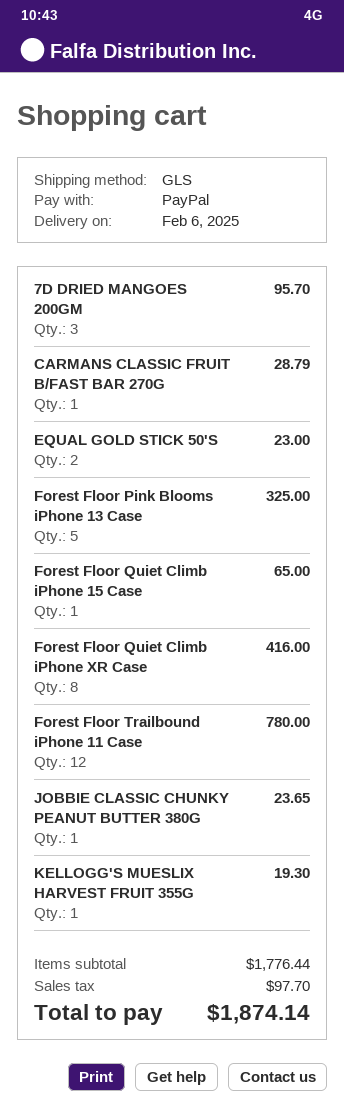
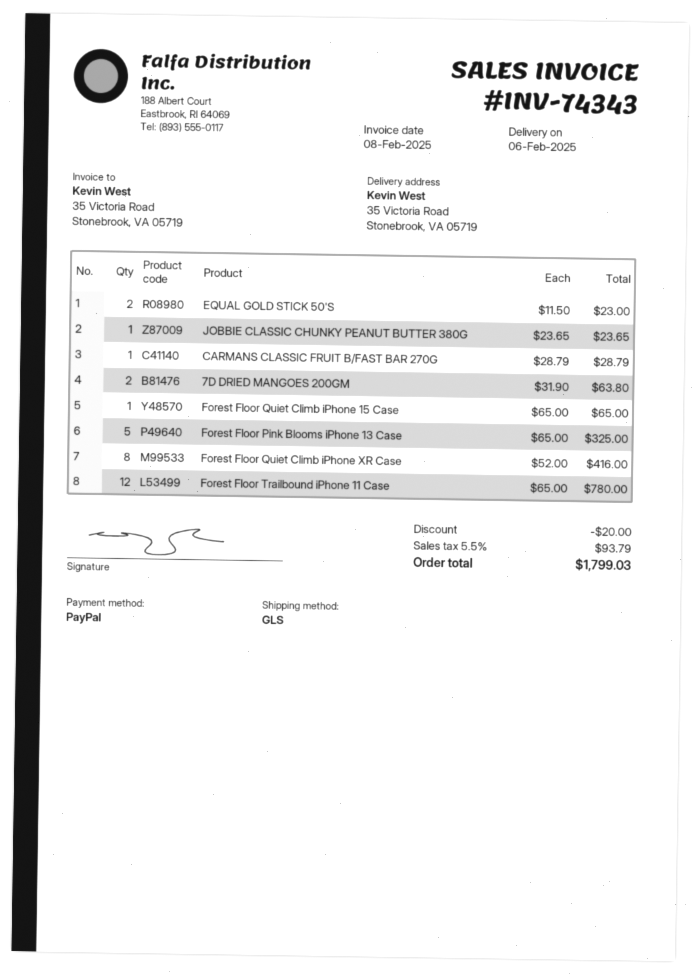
7D DRIED MANGOES 200GM: 3 for 95.70 -> 2 for 63.80
KELLOGG'S MUESLIX HARVEST FRUIT 355G: 1 for 19.30 -> none
discount: none -> 20.00
tax: 97.70 -> 93.79
total: 1874.14 -> 1799.03

